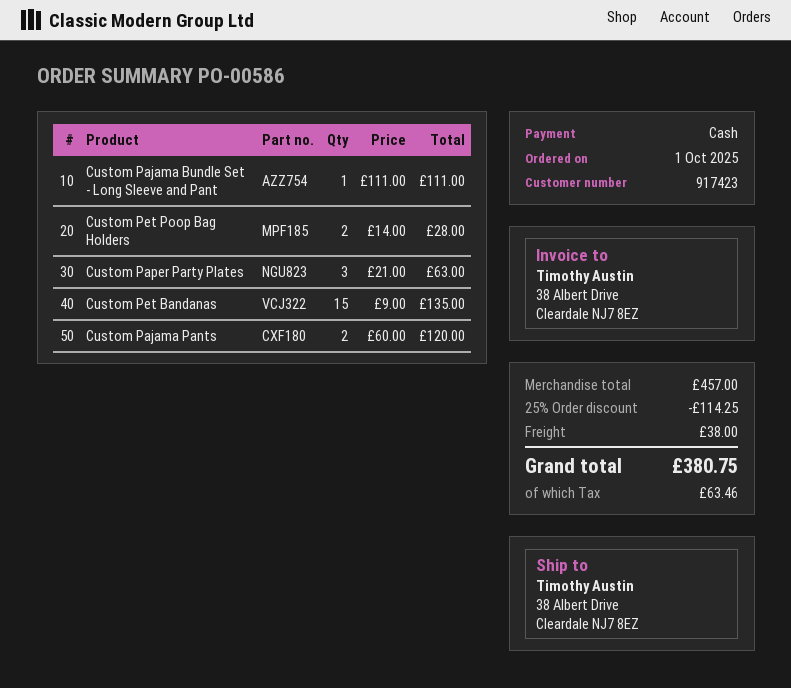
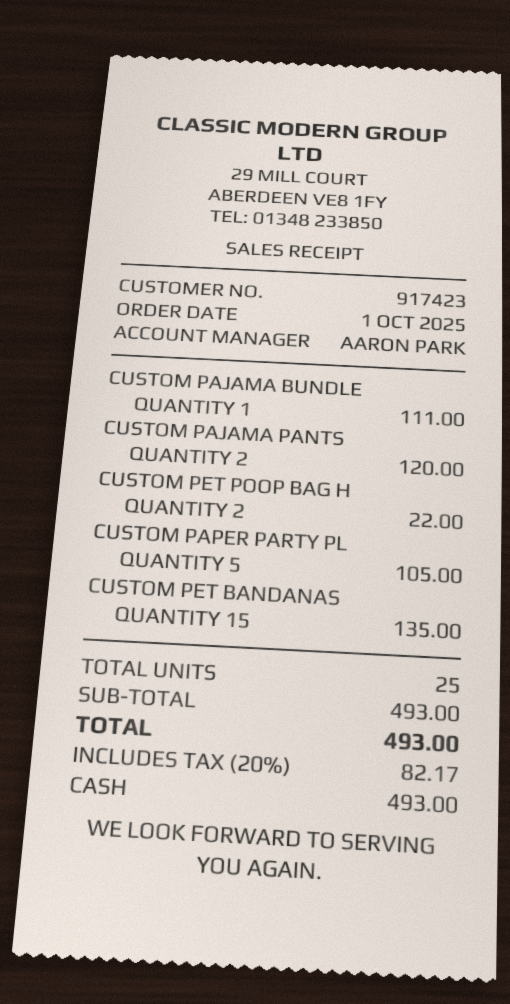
Custom Pet Poop Bag Holders: 2 for 28.00 -> 2 for 22.00
Custom Paper Party Plates: 3 for 63.00 -> 5 for 105.00
subtotal: 457.00 -> 493.00
discount: 25% = 114.25 -> none
shipping: 38.00 -> none
tax: 63.46 -> 82.17
total: 380.75 -> 493.00

